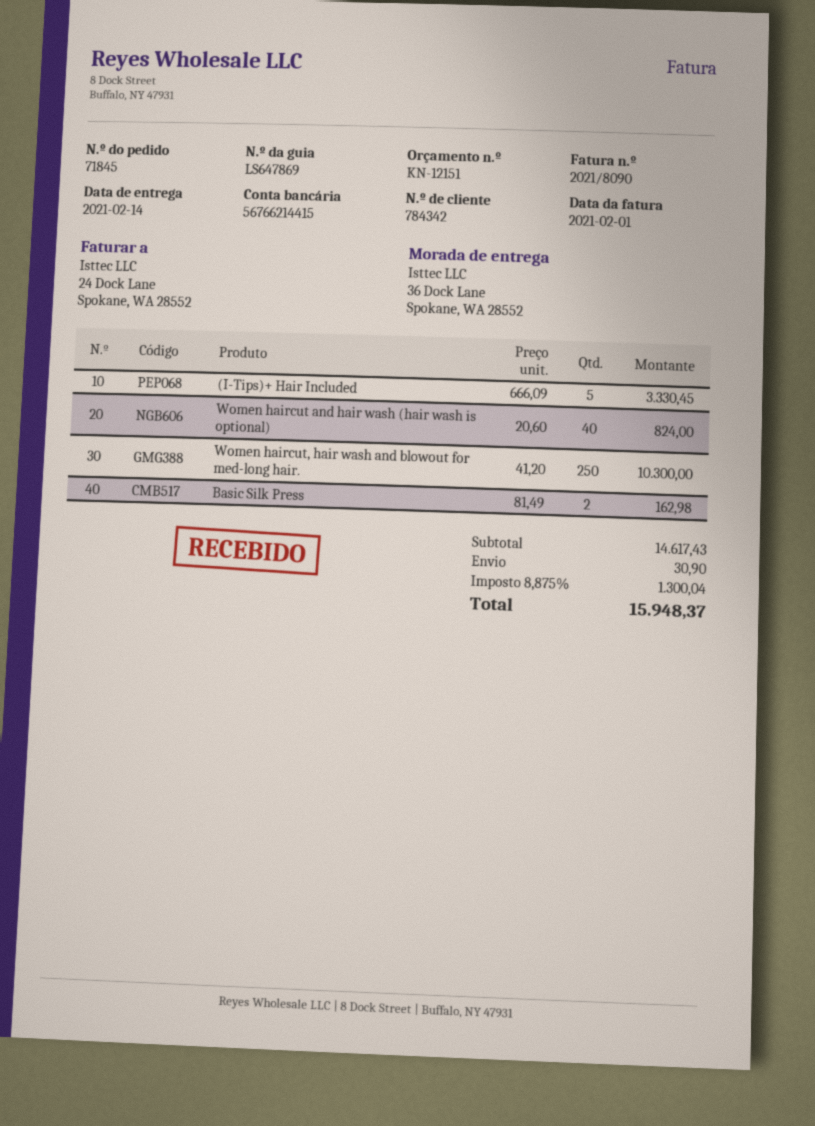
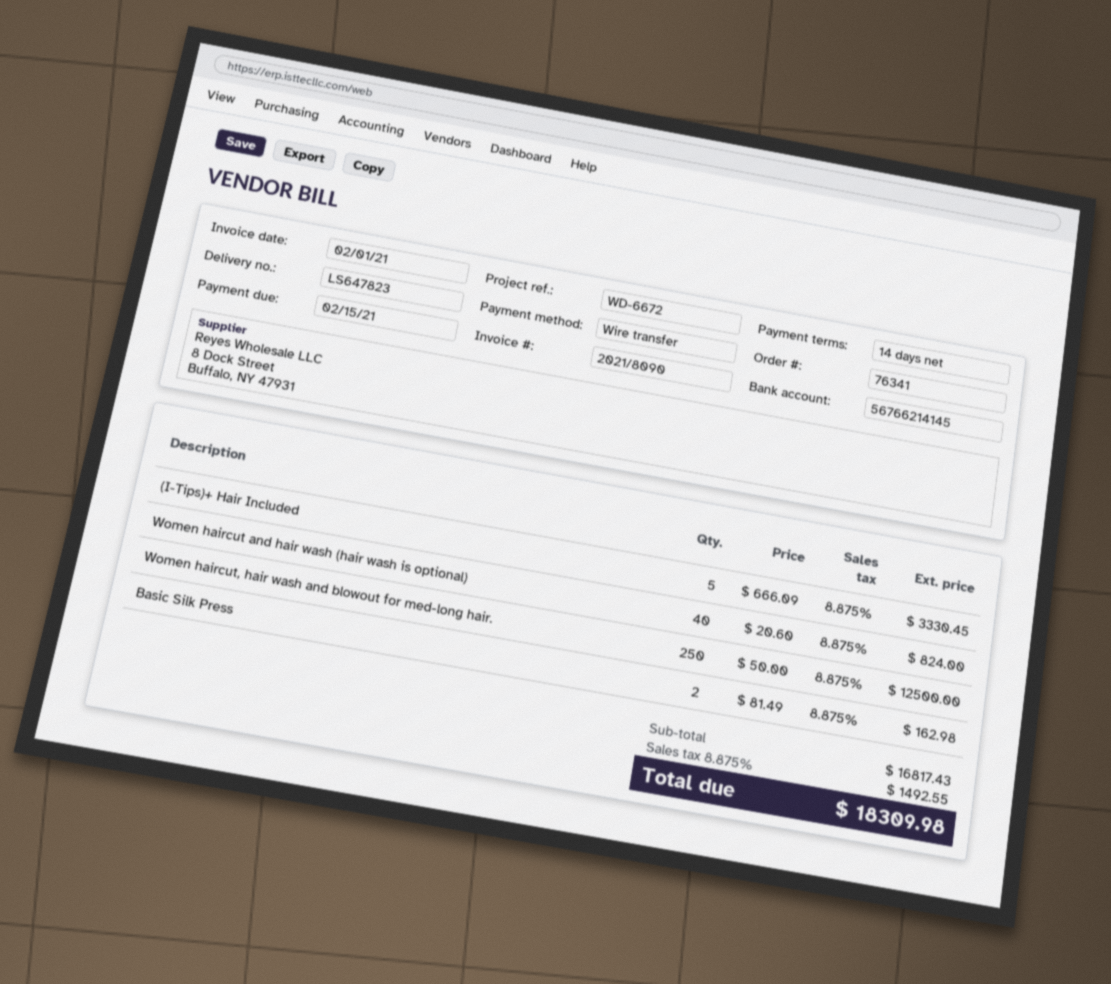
order number: 71845 -> 76341
delivery note number: LS647869 -> LS647823
bank account: 56766214415 -> 56766214145
Women haircut, hair wash and blowout for med-long hair.: 250 x 41.20 = 10300.00 -> 250 x 50.00 = 12500.00
subtotal: 14617.43 -> 16817.43
shipping: 30.90 -> none
tax: 8.875% = 1300.04 -> 8.875% = 1492.55
total: 15948.37 -> 18309.98

